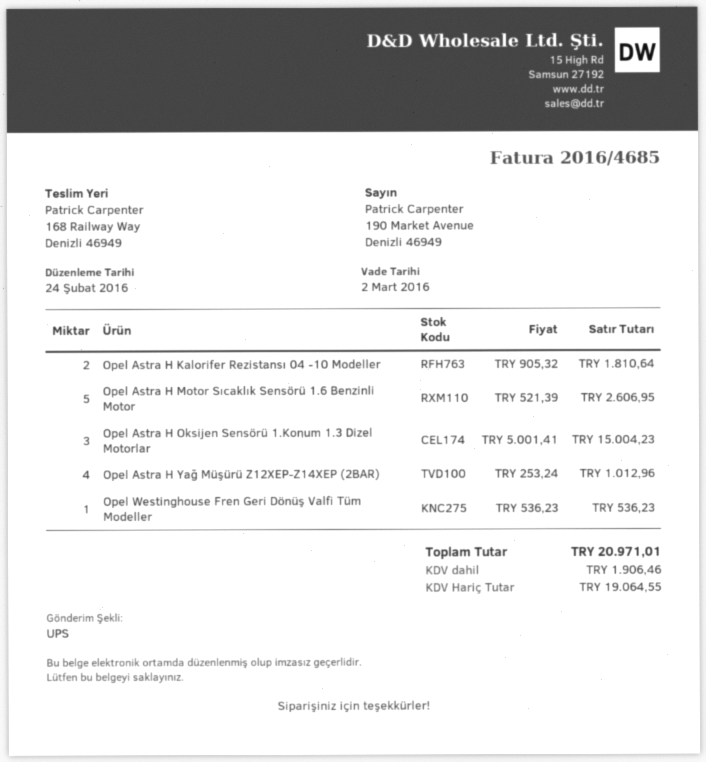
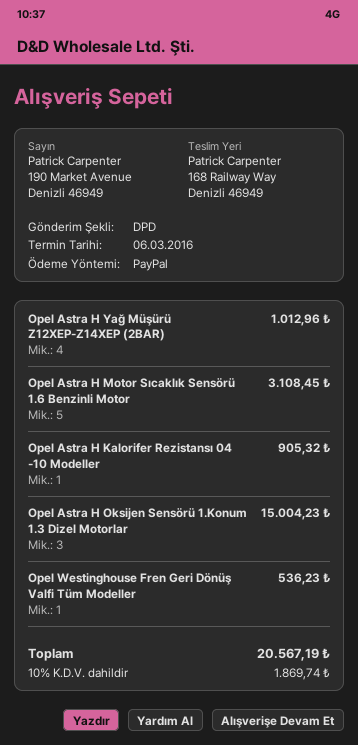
shipping method: UPS -> DPD
Opel Astra H Kalorifer Rezistansı 04 -10 Modeller: 2 for 1810.64 -> 1 for 905.32
Opel Astra H Motor Sıcaklık Sensörü 1.6 Benzinli Motor: 5 for 2606.95 -> 5 for 3108.45
tax: 1906.46 -> 1869.74
total: 20971.01 -> 20567.19

